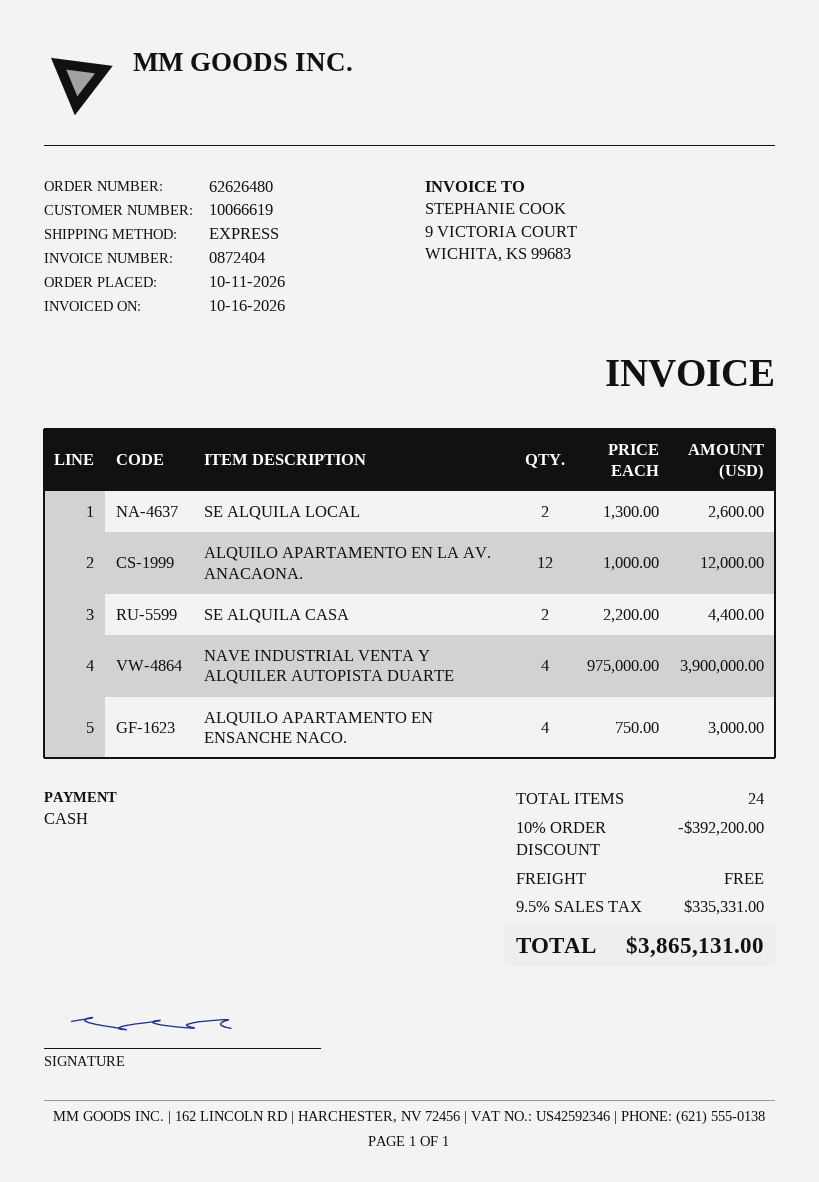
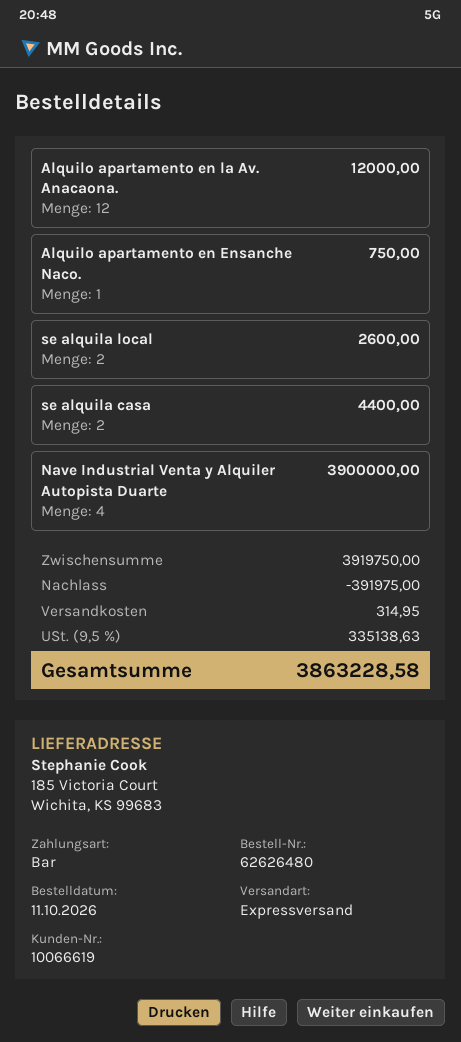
ALQUILO APARTAMENTO EN ENSANCHE NACO.: 4 for 3000.00 -> 1 for 750.00
discount: 392200.00 -> 391975.00
shipping: 0.00 -> 314.95
tax: 9.5% = 335331.00 -> 9.5% = 335138.63
total: 3865131.00 -> 3863228.58

